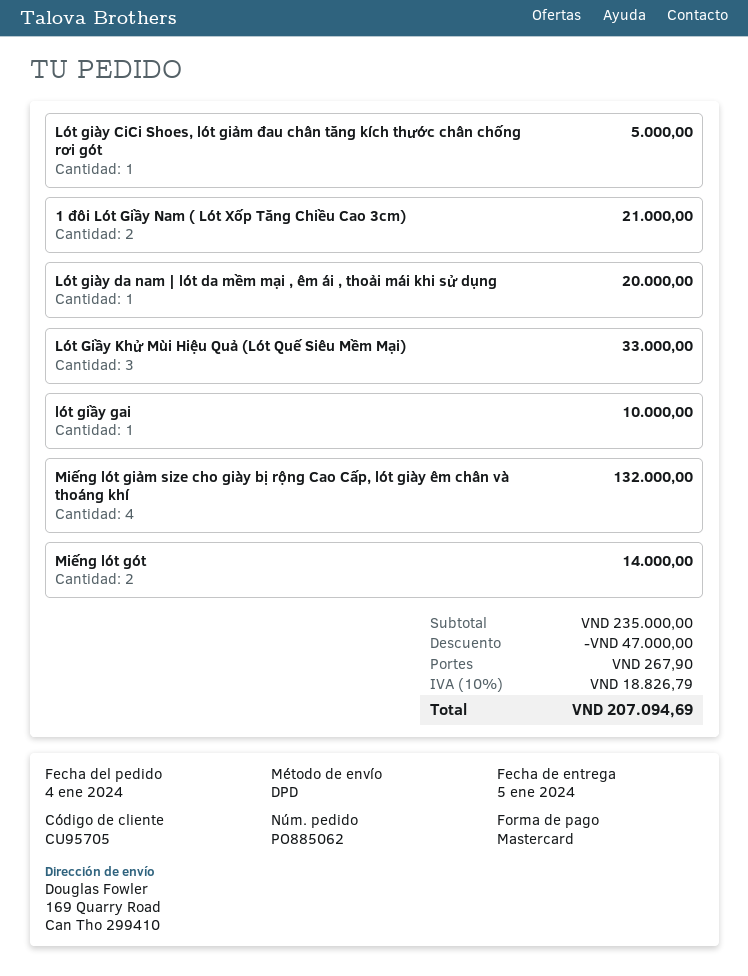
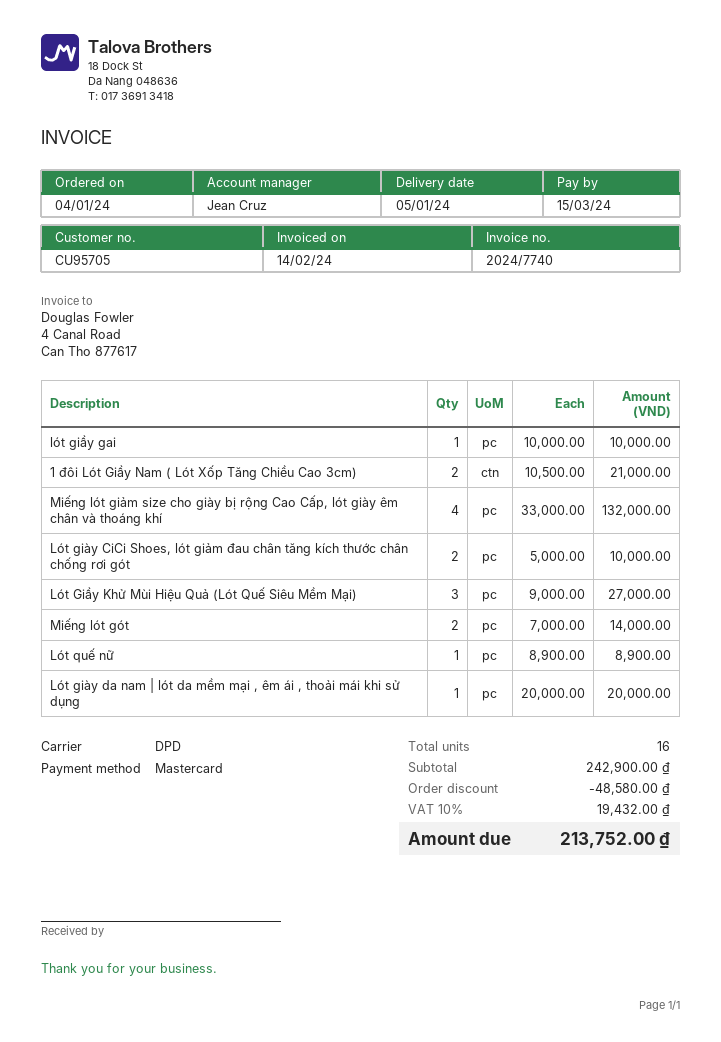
Lót giày CiCi Shoes, lót giảm đau chân tăng kích thước chân chống rơi gót: 1 for 5000.00 -> 2 for 10000.00
Lót Giầy Khử Mùi Hiệu Quả (Lót Quế Siêu Mềm Mại): 3 for 33000.00 -> 3 for 27000.00
Lót quế nữ: none -> 1 for 8900.00
subtotal: 235000.00 -> 242900.00
discount: 47000.00 -> 48580.00
shipping: 267.90 -> none
tax: 10% = 18826.79 -> 10% = 19432.00
total: 207094.69 -> 213752.00

